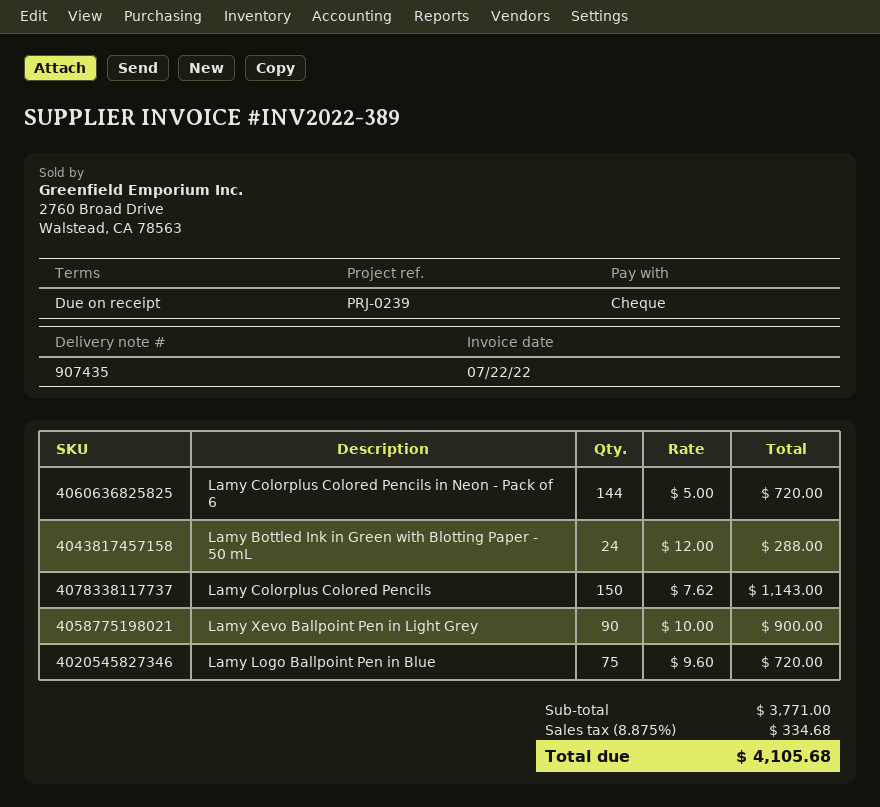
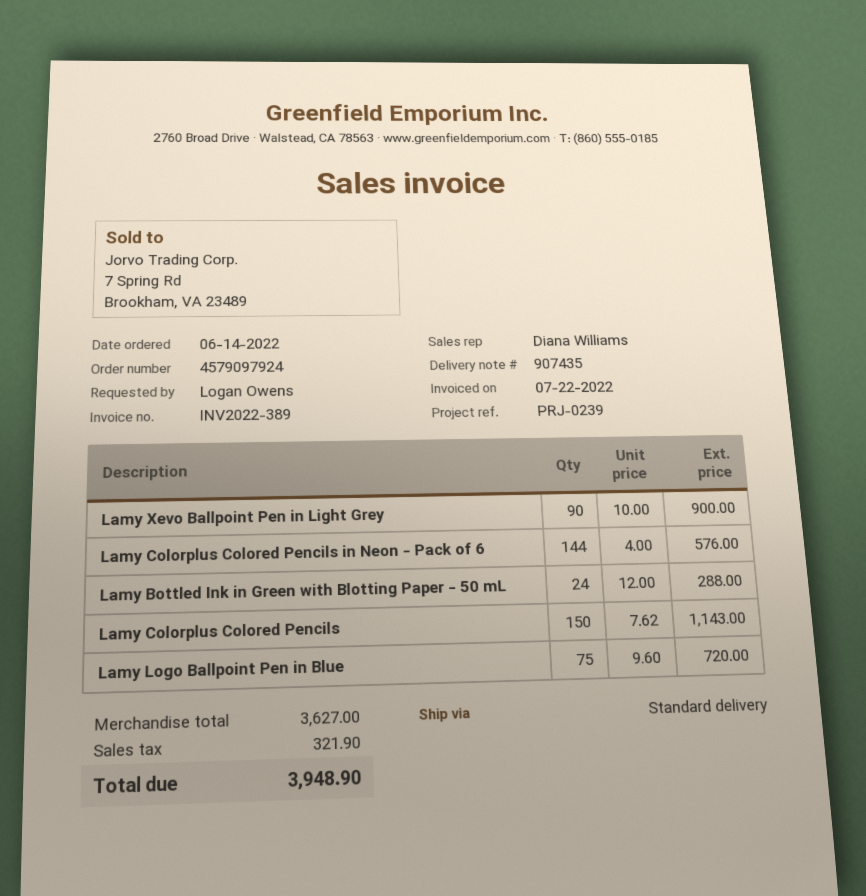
Lamy Colorplus Colored Pencils in Neon - Pack of 6: 144 x 5.00 = 720.00 -> 144 x 4.00 = 576.00
subtotal: 3771.00 -> 3627.00
tax: 334.68 -> 321.90
total: 4105.68 -> 3948.90

